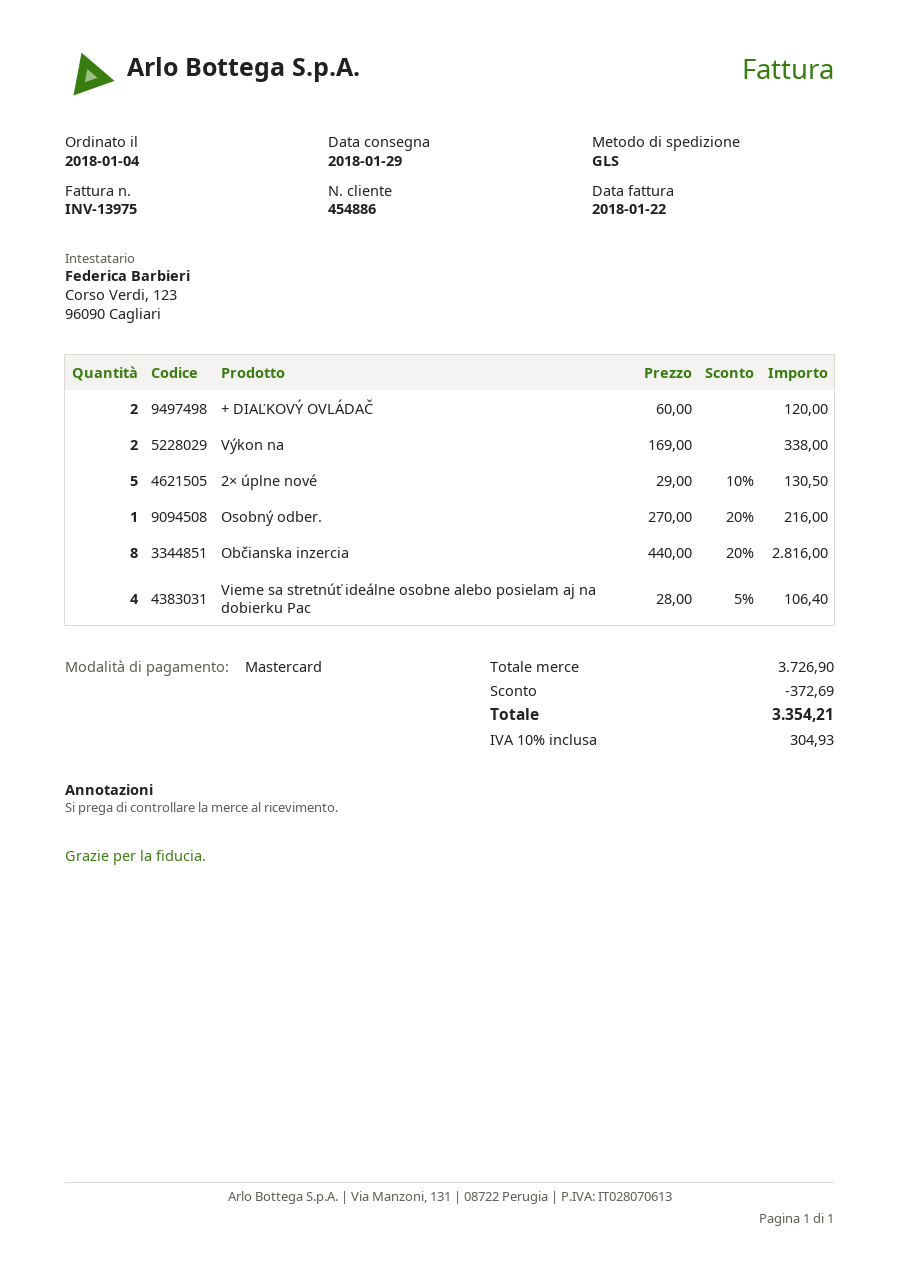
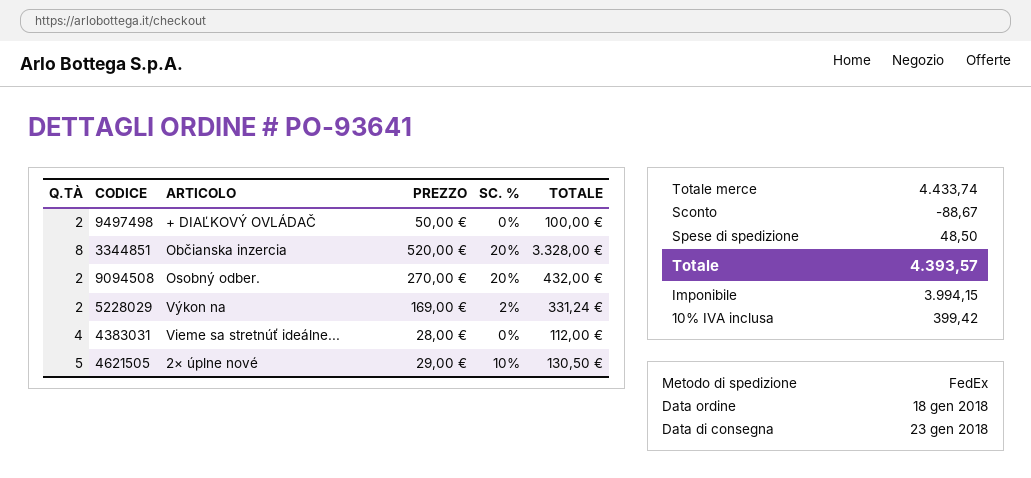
order date: 2018-01-04 -> 2018-01-18
delivery date: 2018-01-29 -> 2018-01-23
shipping method: GLS -> FedEx
+ DIAĽKOVÝ OVLÁDAČ: 2 x 60.00 = 120.00 -> 2 x 50.00 = 100.00
Výkon na: 2 x 169.00 = 338.00 -> 2 x 169.00 - 2% = 331.24
Osobný odber.: 1 x 270.00 - 20% = 216.00 -> 2 x 270.00 - 20% = 432.00
Občianska inzercia: 8 x 440.00 - 20% = 2816.00 -> 8 x 520.00 - 20% = 3328.00
Vieme sa stretnúť ideálne osobne alebo posielam aj na dobierku Pac: 4 x 28.00 - 5% = 106.40 -> 4 x 28.00 = 112.00
subtotal: 3726.90 -> 4433.74
discount: 372.69 -> 88.67
shipping: none -> 48.50
tax: 10% = 304.93 -> 10% = 399.42
total: 3354.21 -> 4393.57

